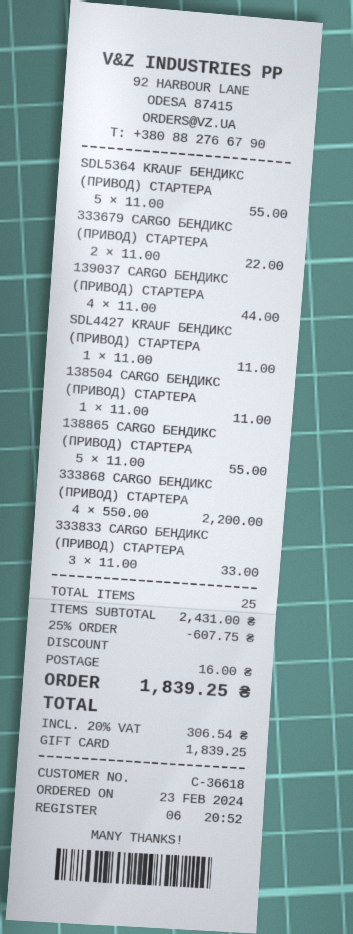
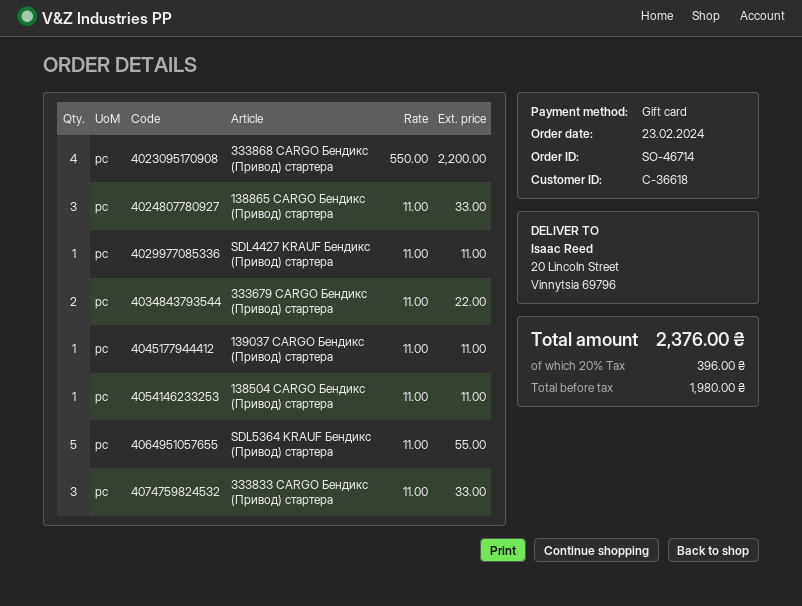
139037 CARGO БЕНДИКС (ПРИВОД) СТАРТЕРА: 4 x 11.00 = 44.00 -> 1 x 11.00 = 11.00
138865 CARGO БЕНДИКС (ПРИВОД) СТАРТЕРА: 5 x 11.00 = 55.00 -> 3 x 11.00 = 33.00
discount: 25% = 607.75 -> none
shipping: 16.00 -> none
tax: 20% = 306.54 -> 20% = 396.00
total: 1839.25 -> 2376.00

